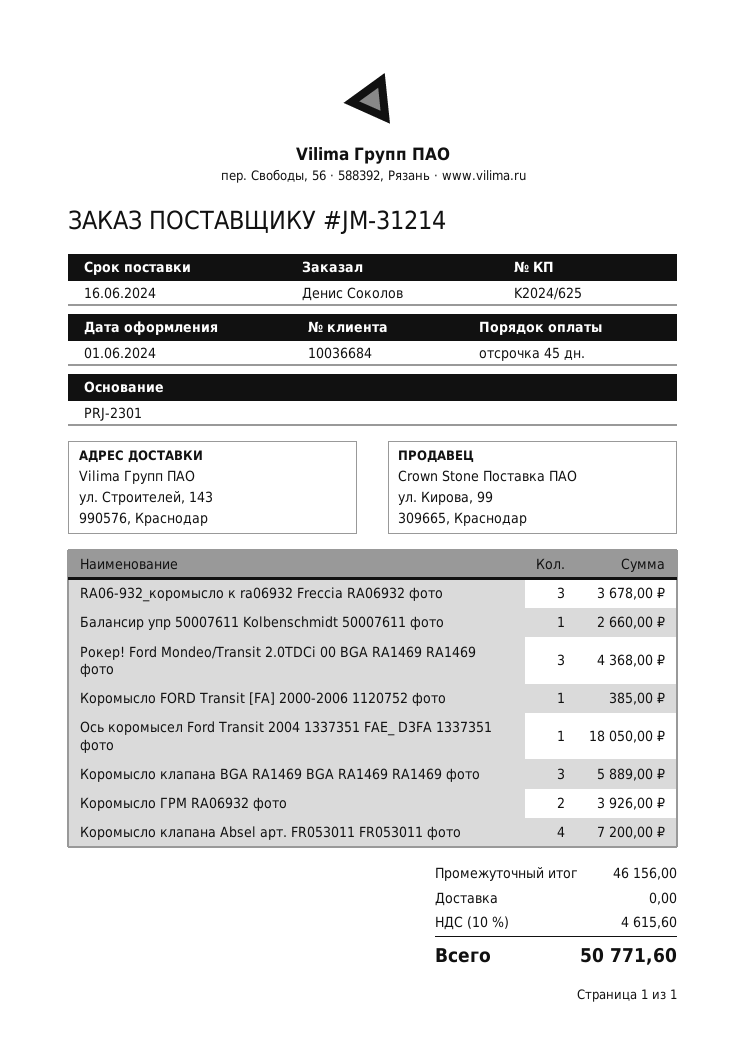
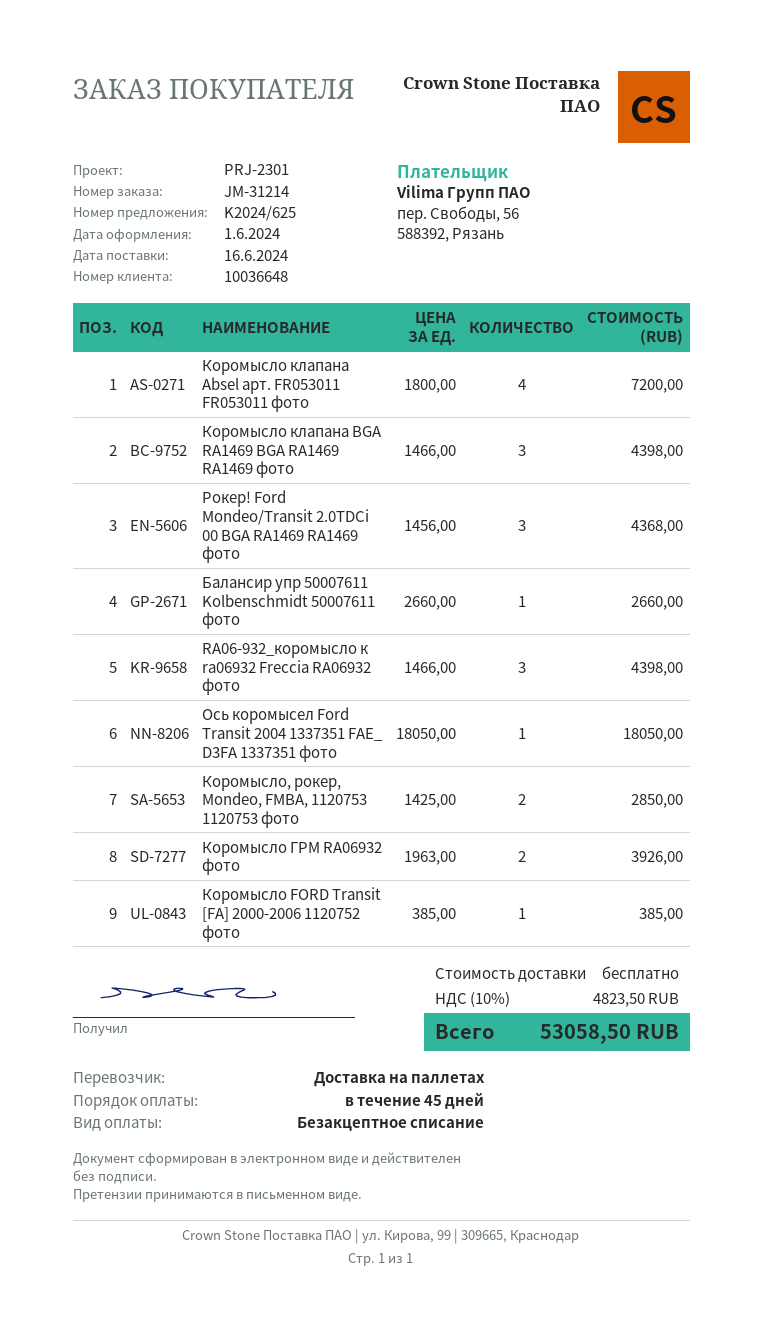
customer number: 10036684 -> 10036648
RA06-932_коромысло к ra06932 Freccia RA06932 фото: 3 for 3678.00 -> 3 for 4398.00
Коромысло клапана BGA RA1469 BGA RA1469 RA1469 фото: 3 for 5889.00 -> 3 for 4398.00
Коромысло, рокер, Mondeo, FMBA, 1120753 1120753 фото: none -> 2 for 2850.00
tax: 10% = 4615.60 -> 10% = 4823.50
total: 50771.60 -> 53058.50

